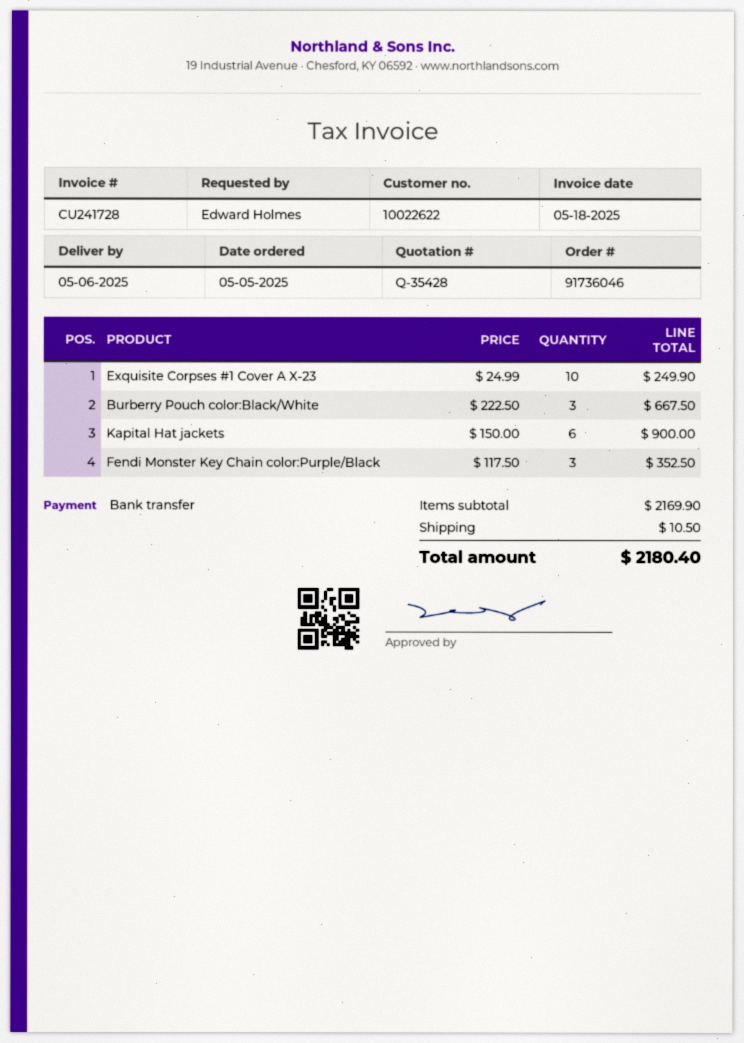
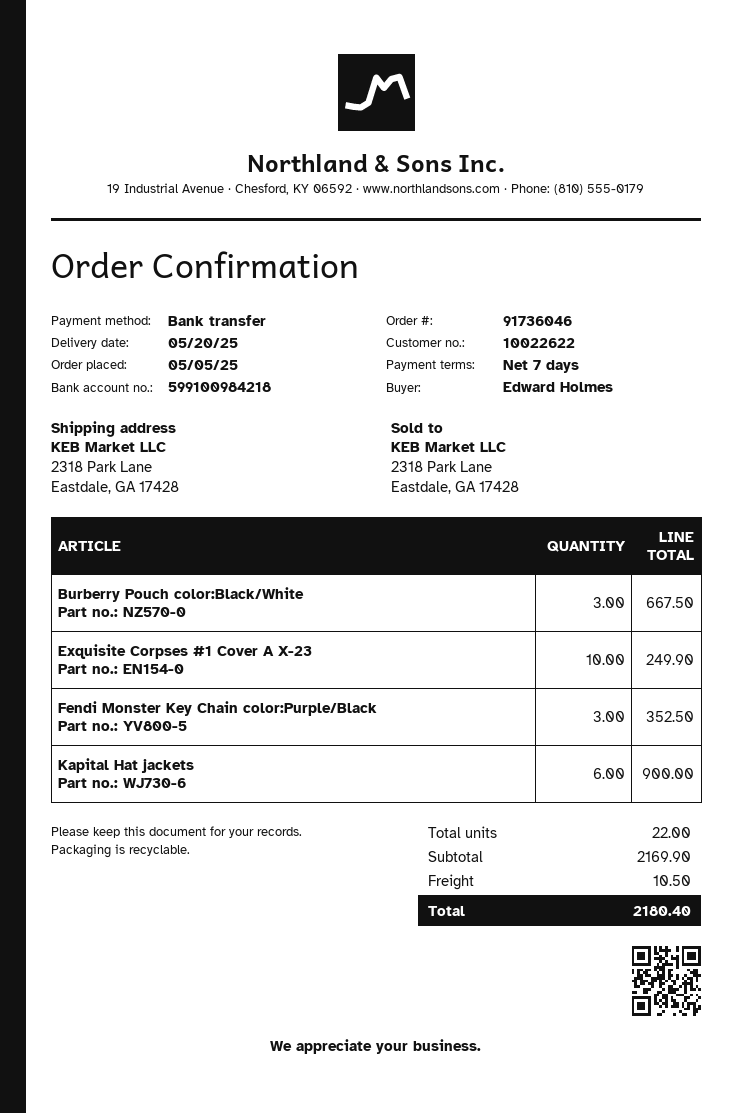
delivery date: 2025-05-06 -> 2025-05-20

